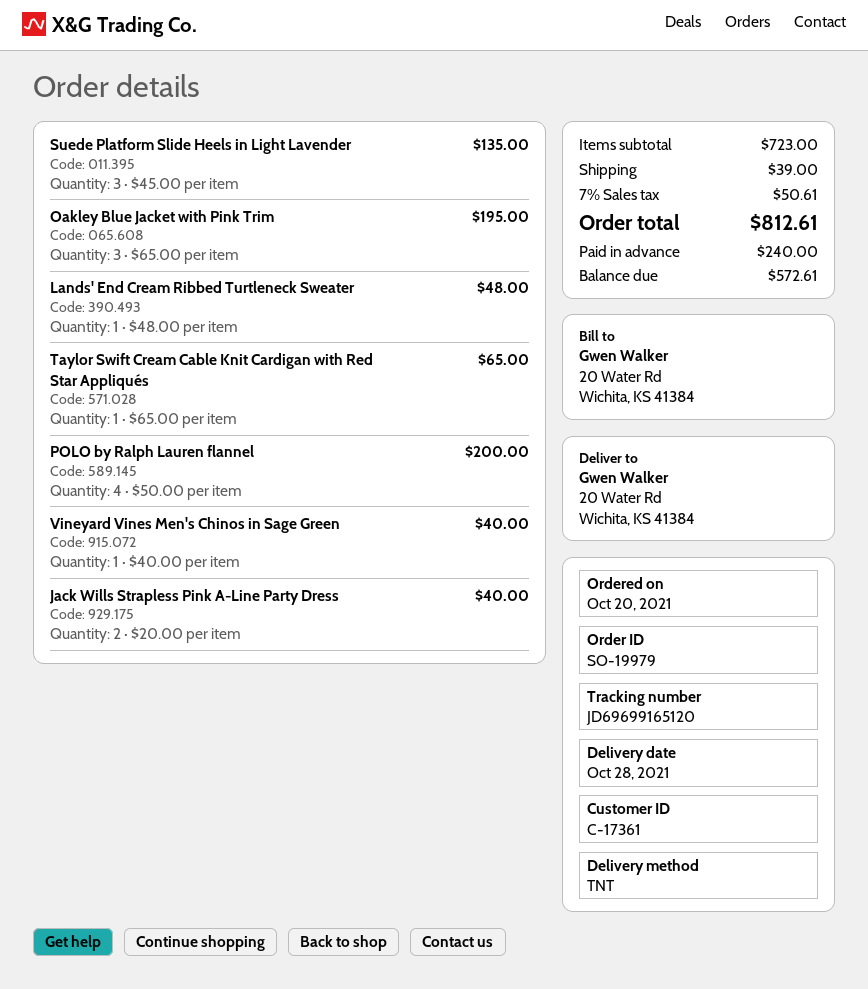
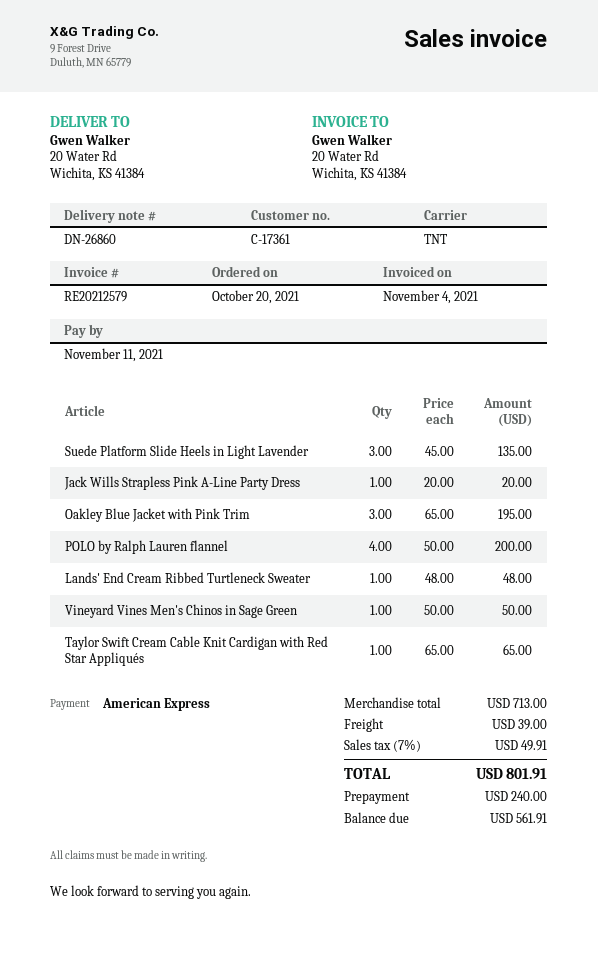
Vineyard Vines Men's Chinos in Sage Green: 1 x 40.00 = 40.00 -> 1 x 50.00 = 50.00
Jack Wills Strapless Pink A-Line Party Dress: 2 x 20.00 = 40.00 -> 1 x 20.00 = 20.00
subtotal: 723.00 -> 713.00
tax: 7% = 50.61 -> 7% = 49.91
total: 812.61 -> 801.91
balance: 572.61 -> 561.91

